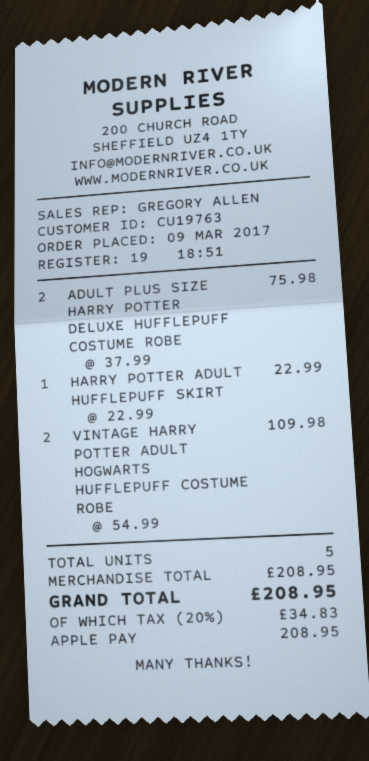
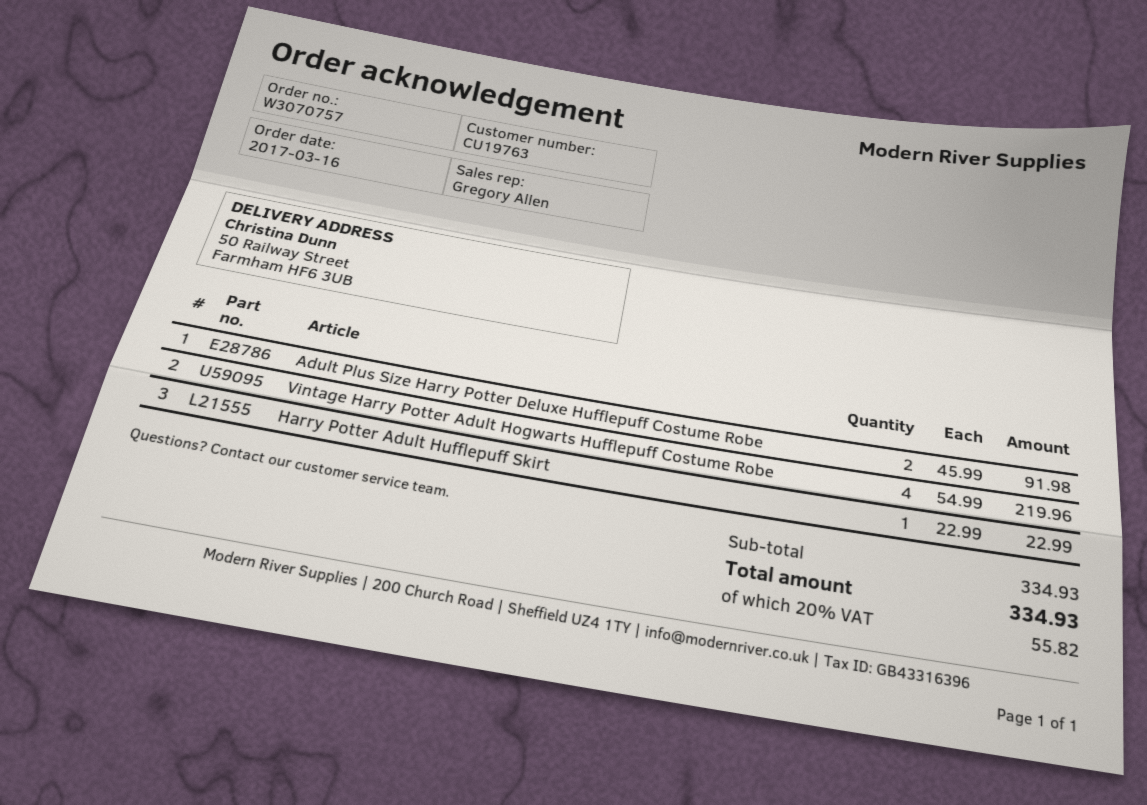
order date: 2017-03-09 -> 2017-03-16
ADULT PLUS SIZE HARRY POTTER DELUXE HUFFLEPUFF COSTUME ROBE: 2 x 37.99 = 75.98 -> 2 x 45.99 = 91.98
VINTAGE HARRY POTTER ADULT HOGWARTS HUFFLEPUFF COSTUME ROBE: 2 x 54.99 = 109.98 -> 4 x 54.99 = 219.96
subtotal: 208.95 -> 334.93
tax: 20% = 34.83 -> 20% = 55.82
total: 208.95 -> 334.93

